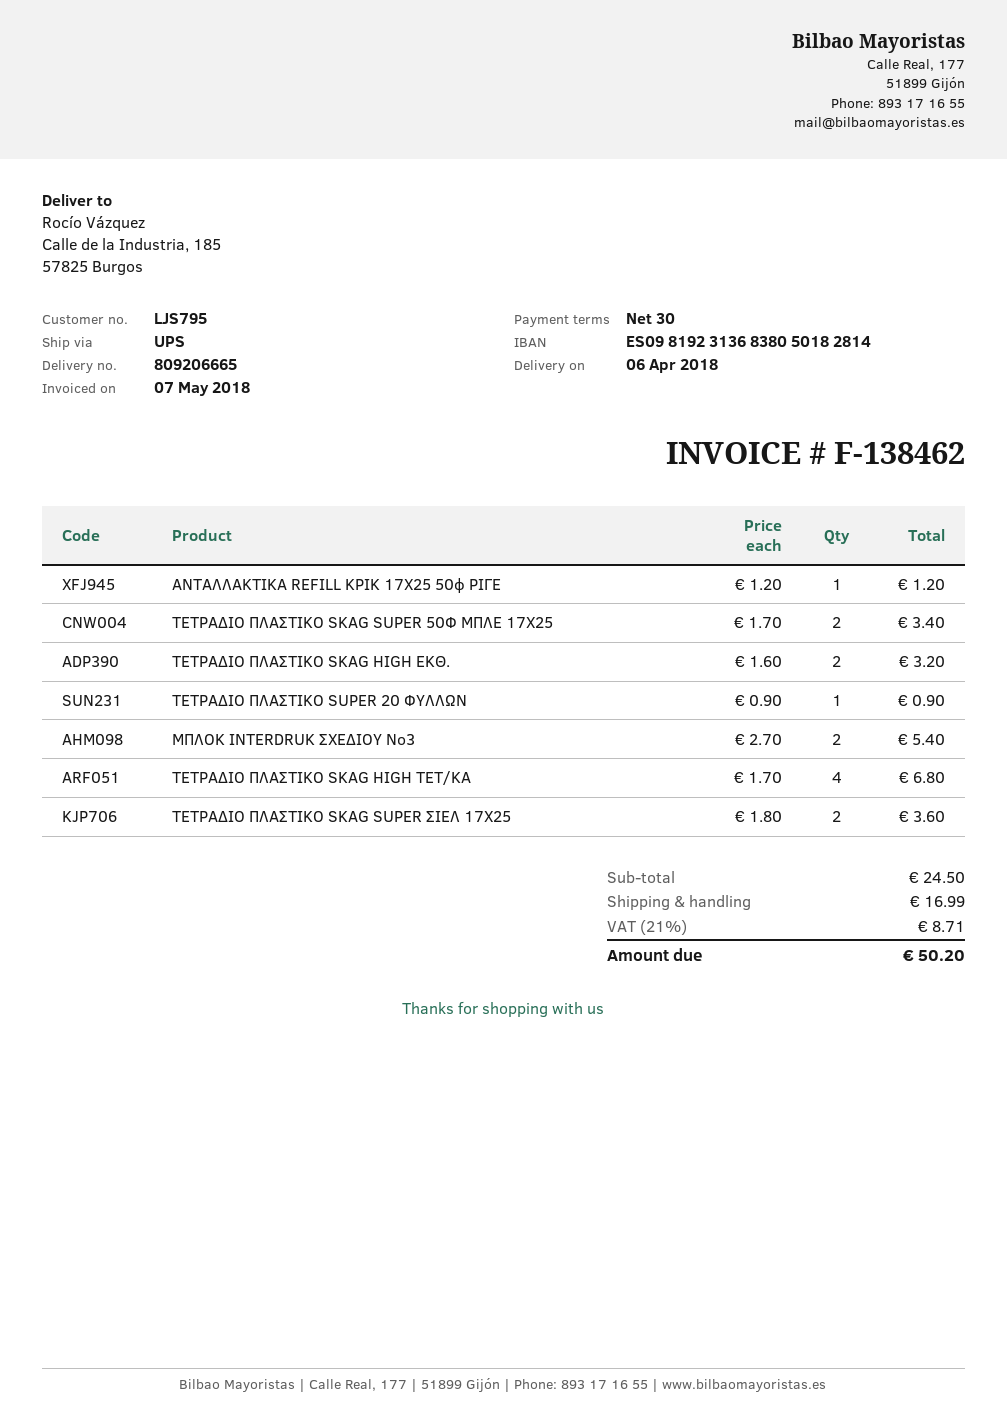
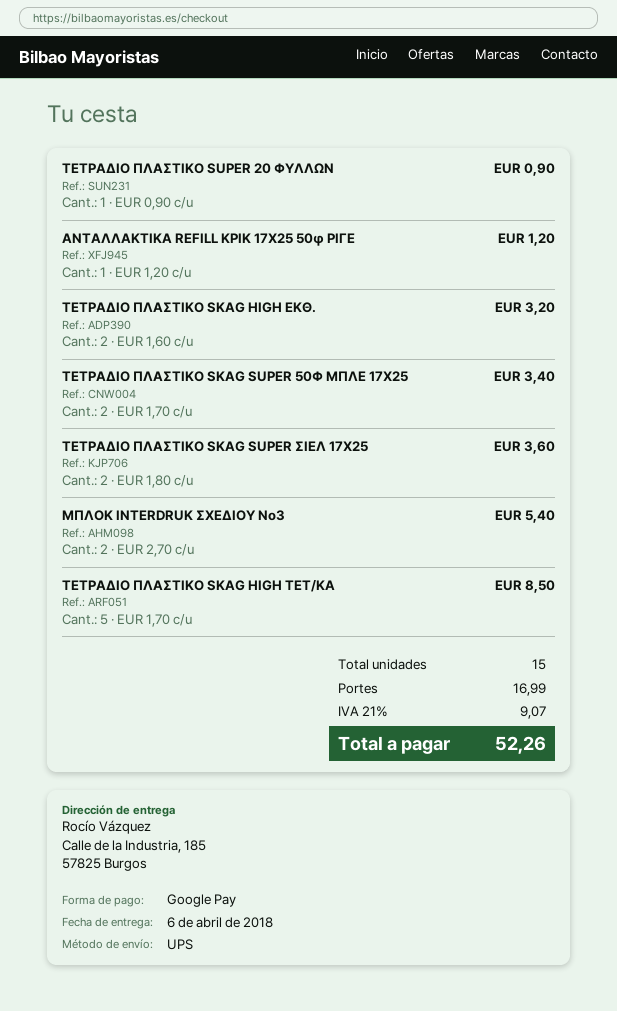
ΤΕΤΡΑΔΙΟ ΠΛΑΣΤΙΚΟ SKAG HIGH ΤΕΤ/ΚΑ: 4 x 1.70 = 6.80 -> 5 x 1.70 = 8.50
tax: 21% = 8.71 -> 21% = 9.07
total: 50.20 -> 52.26

